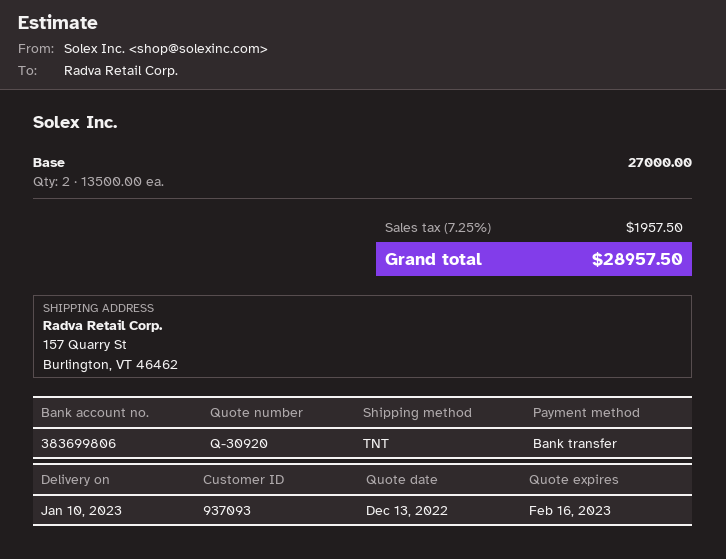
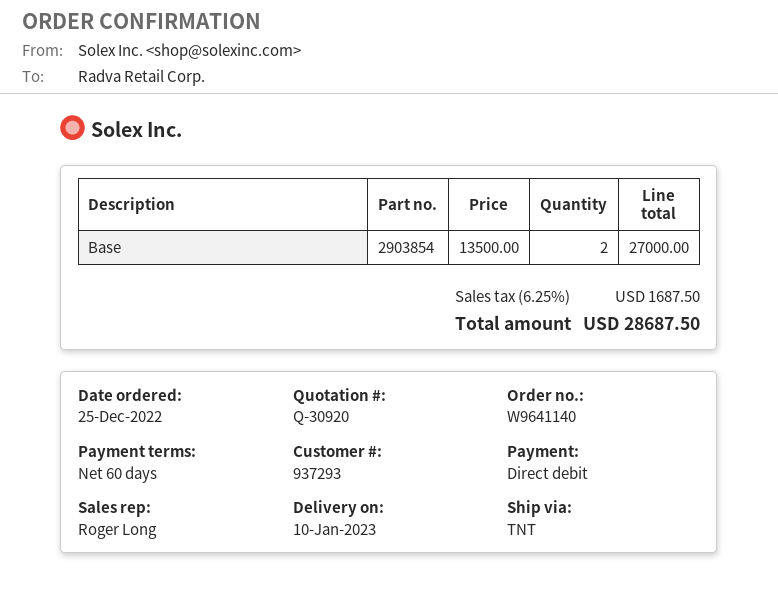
customer number: 937093 -> 937293
payment method: bank transfer -> direct debit
tax: 7.25% = 1957.50 -> 6.25% = 1687.50
total: 28957.50 -> 28687.50

